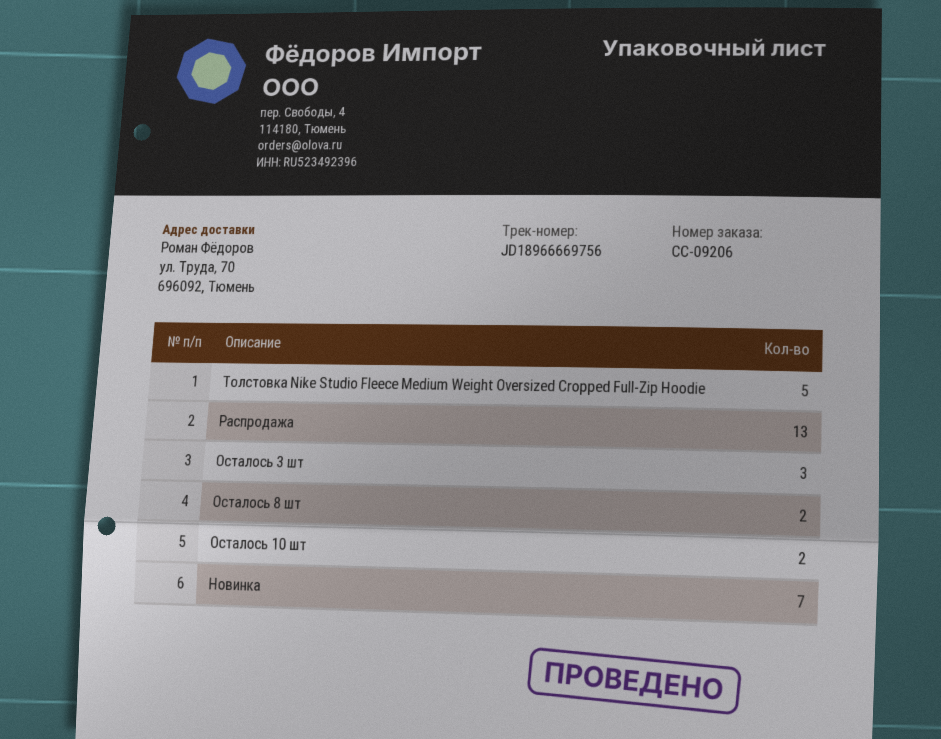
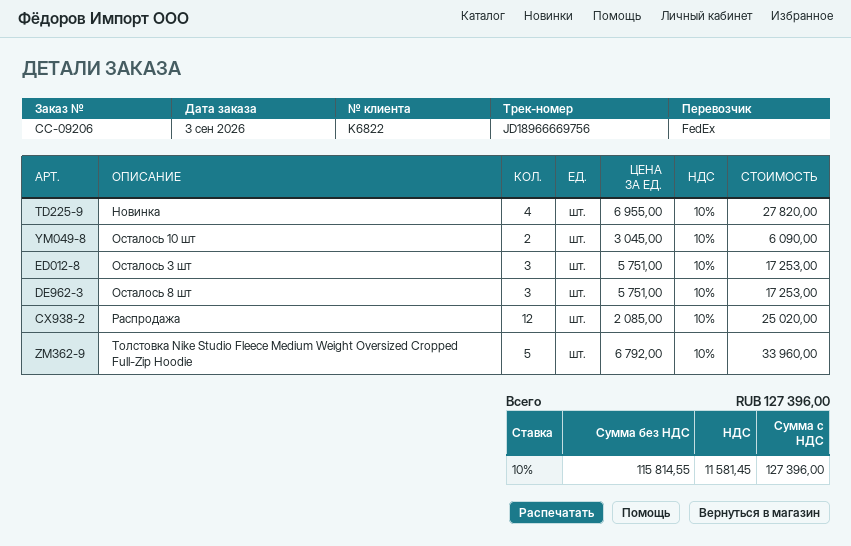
Распродажа: 13 -> 12
Осталось 8 шт: 2 -> 3
Новинка: 7 -> 4

